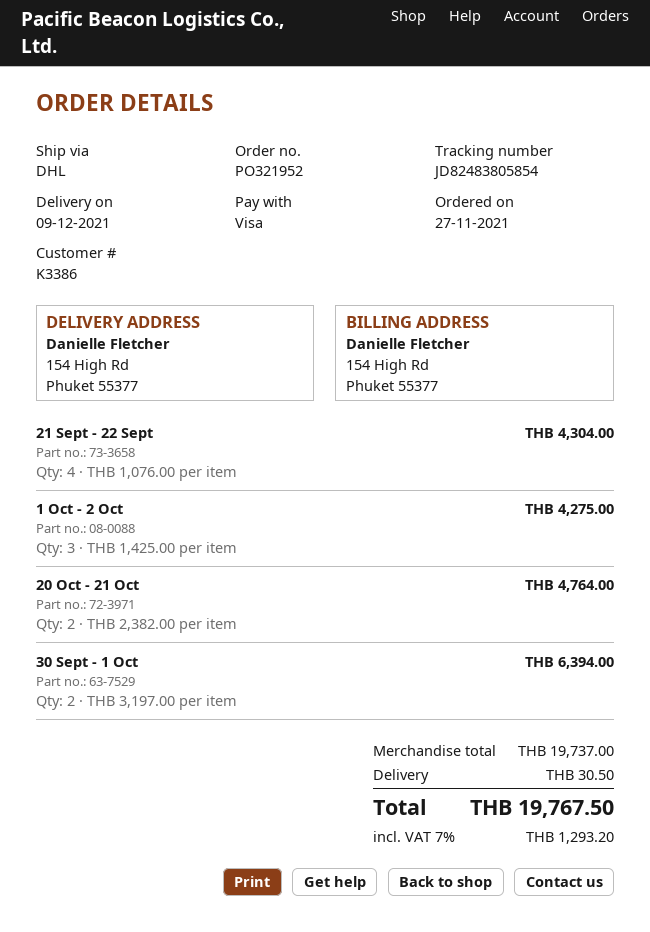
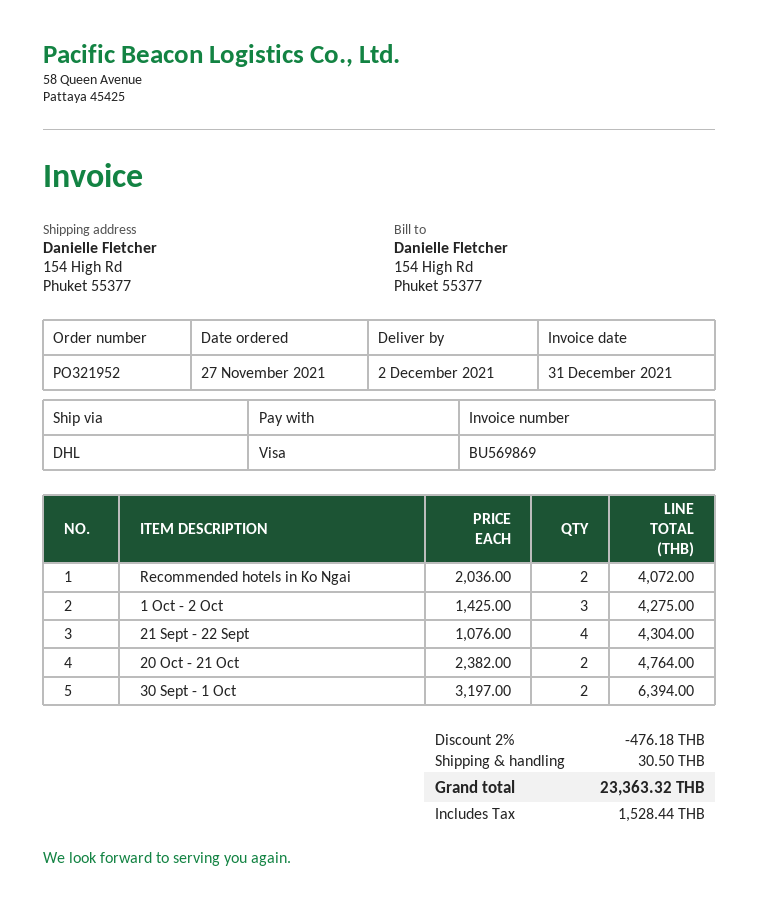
delivery date: 2021-12-09 -> 2021-12-02
Recommended hotels in Ko Ngai: none -> 2 x 2036.00 = 4072.00
discount: none -> 2% = 476.18
tax: 1293.20 -> 1528.44
total: 19767.50 -> 23363.32

